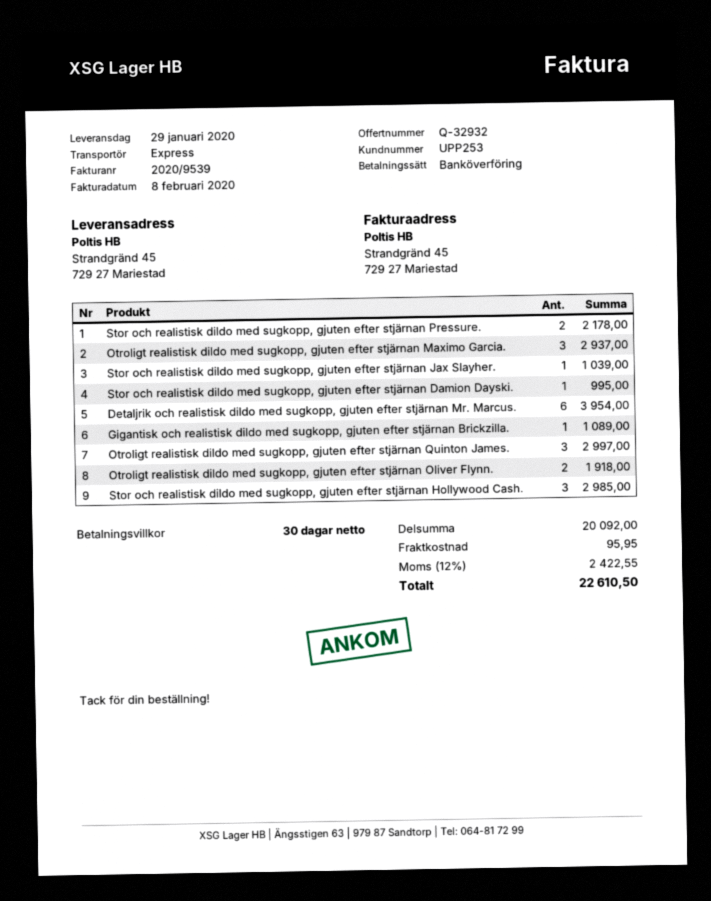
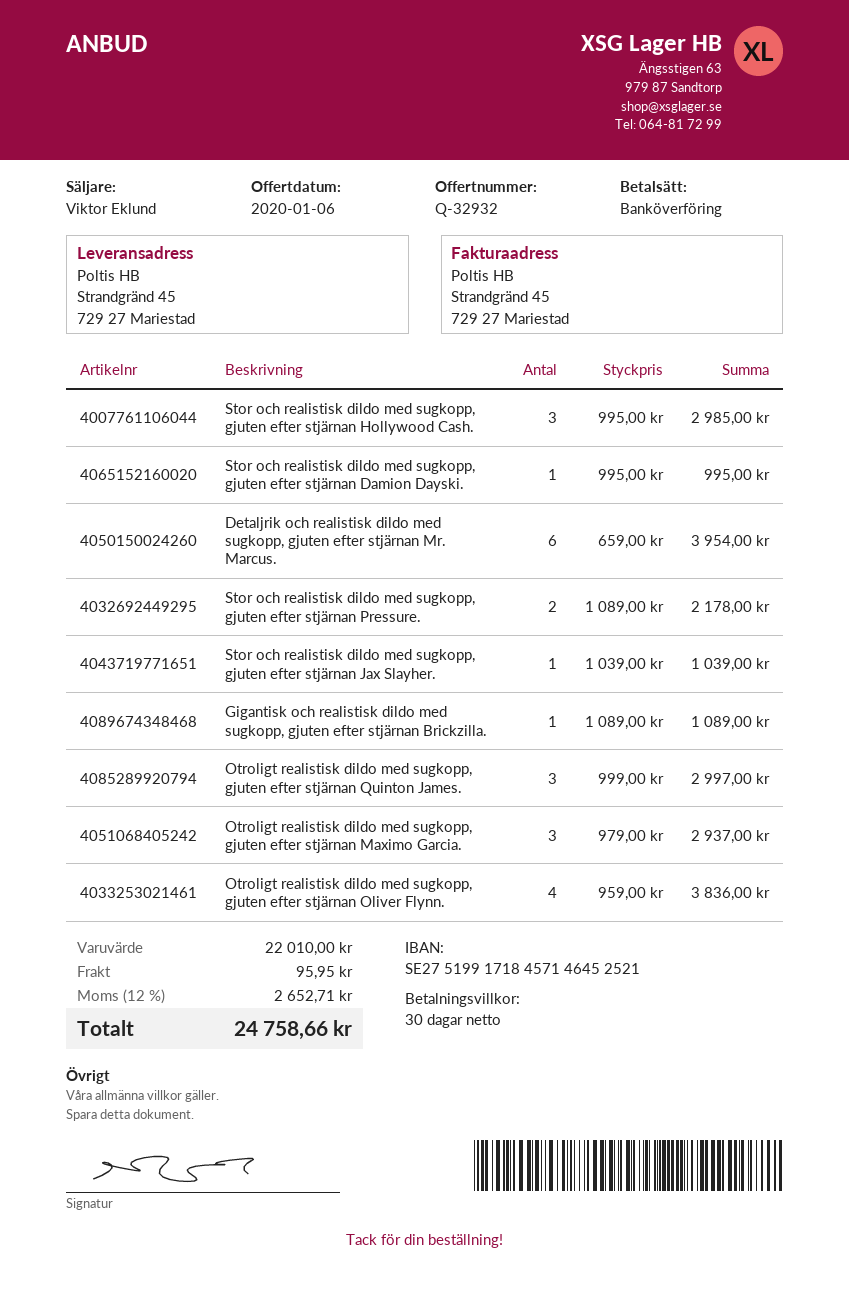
Otroligt realistisk dildo med sugkopp, gjuten efter stjärnan Oliver Flynn.: 2 for 1918.00 -> 4 for 3836.00
subtotal: 20092.00 -> 22010.00
tax: 12% = 2422.55 -> 12% = 2652.71
total: 22610.50 -> 24758.66

